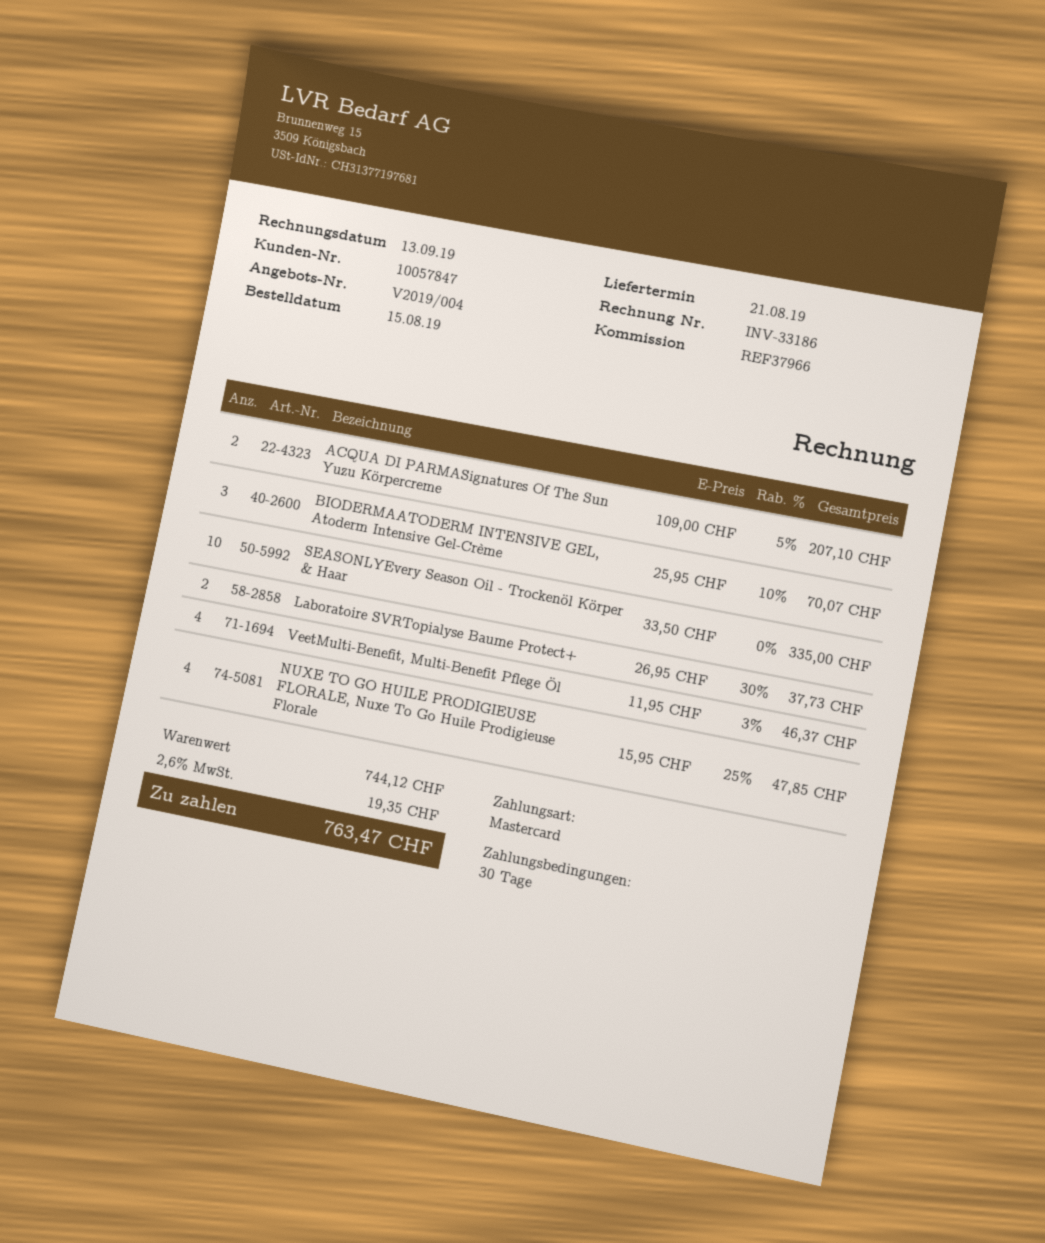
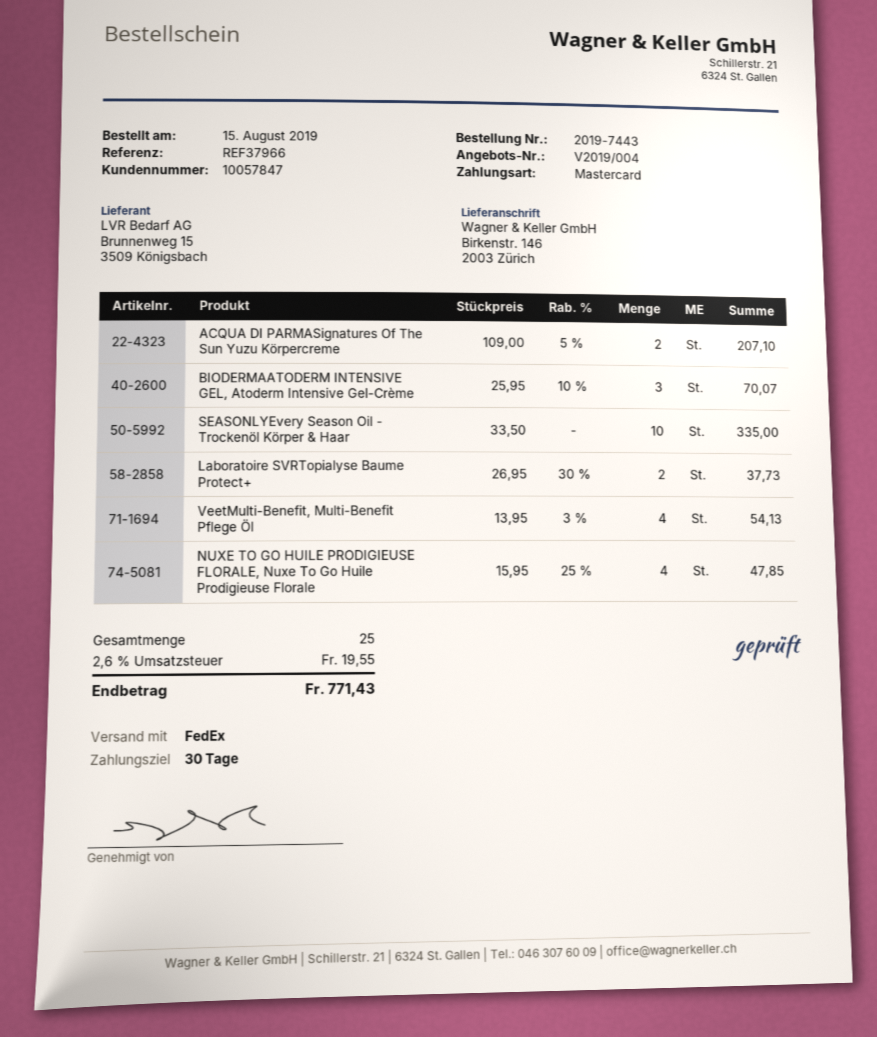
VeetMulti-Benefit, Multi-Benefit Pflege Öl: 4 x 11.95 - 3% = 46.37 -> 4 x 13.95 - 3% = 54.13
tax: 2.6% = 19.35 -> 2.6% = 19.55
total: 763.47 -> 771.43

